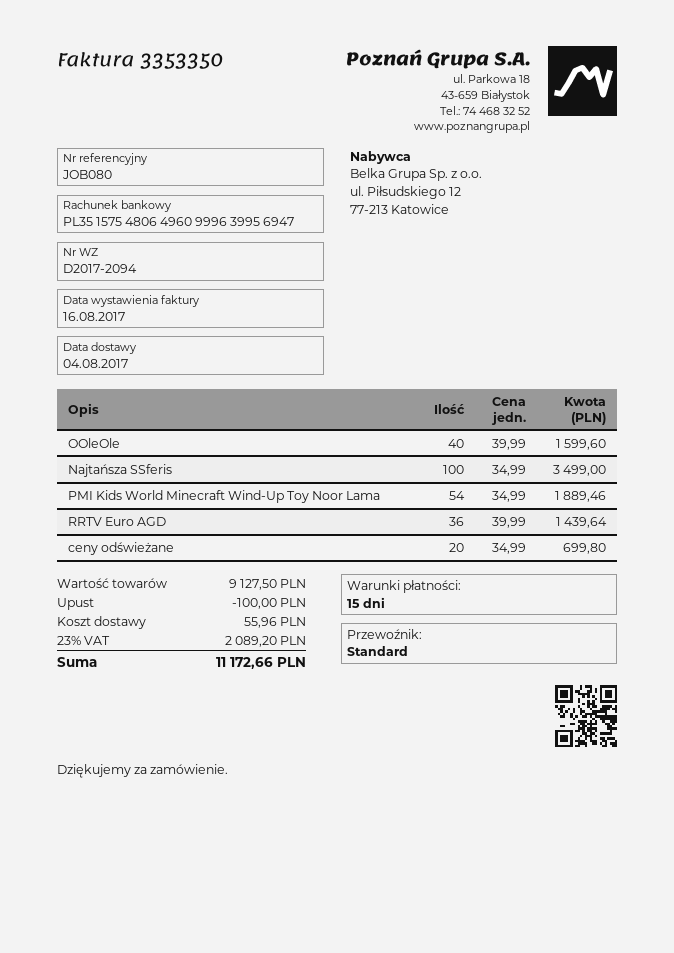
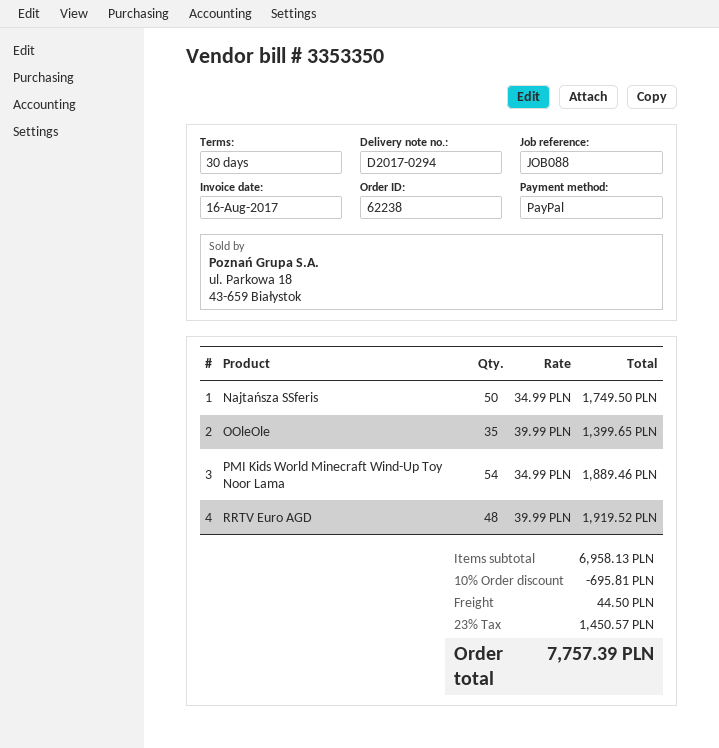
delivery note number: D2017-2094 -> D2017-0294
payment terms: 15 days -> 30 days
reference: JOB080 -> JOB088
OOleOle: 40 x 39.99 = 1599.60 -> 35 x 39.99 = 1399.65
Najtańsza SSferis: 100 x 34.99 = 3499.00 -> 50 x 34.99 = 1749.50
RRTV Euro AGD: 36 x 39.99 = 1439.64 -> 48 x 39.99 = 1919.52
ceny odświeżane: 20 x 34.99 = 699.80 -> none
subtotal: 9127.50 -> 6958.13
discount: 100.00 -> 695.81
shipping: 55.96 -> 44.50
tax: 23% = 2089.20 -> 23% = 1450.57
total: 11172.66 -> 7757.39

